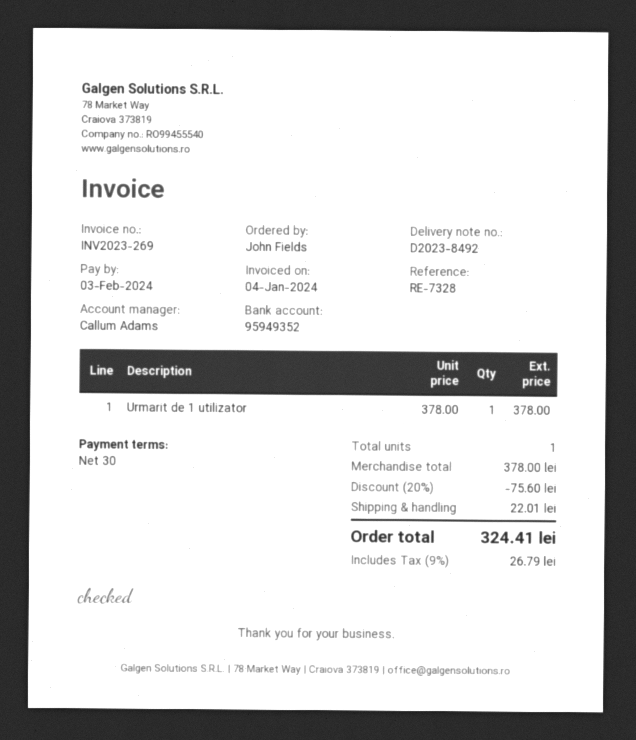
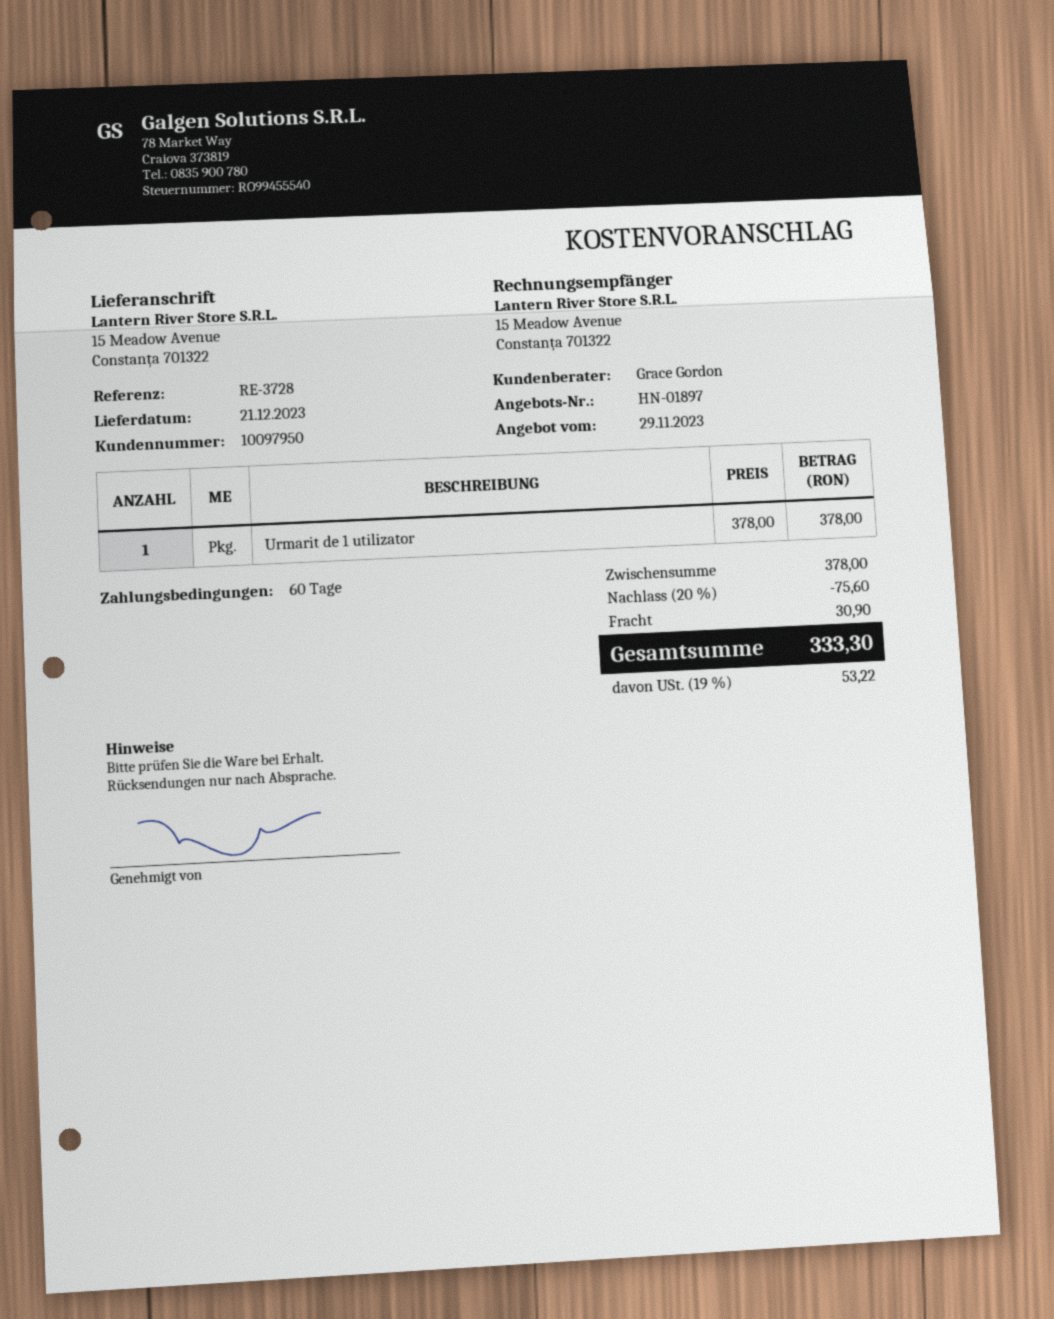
payment terms: 30 days -> 60 days
reference: RE-7328 -> RE-3728
sales rep: Callum Adams -> Grace Gordon
shipping: 22.01 -> 30.90
tax: 9% = 26.79 -> 19% = 53.22
total: 324.41 -> 333.30

